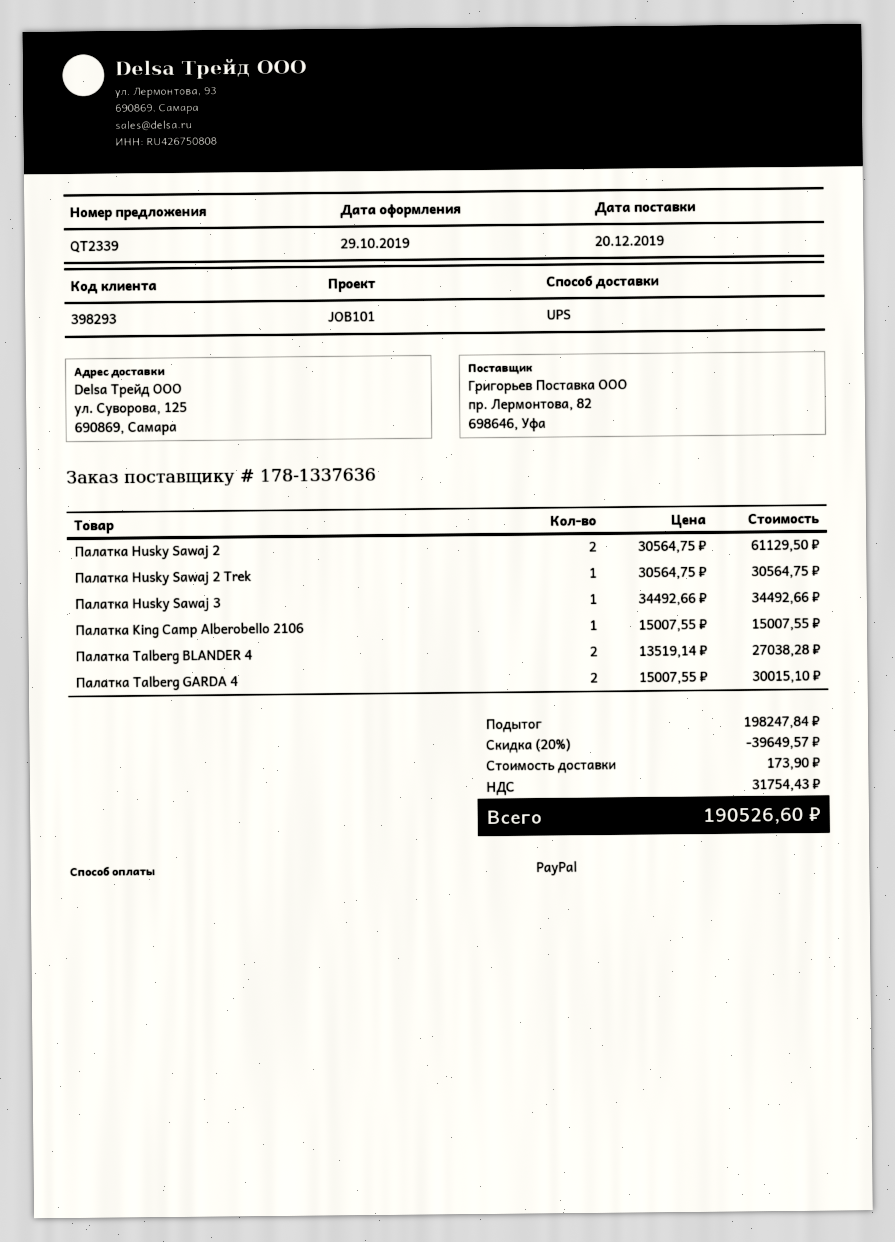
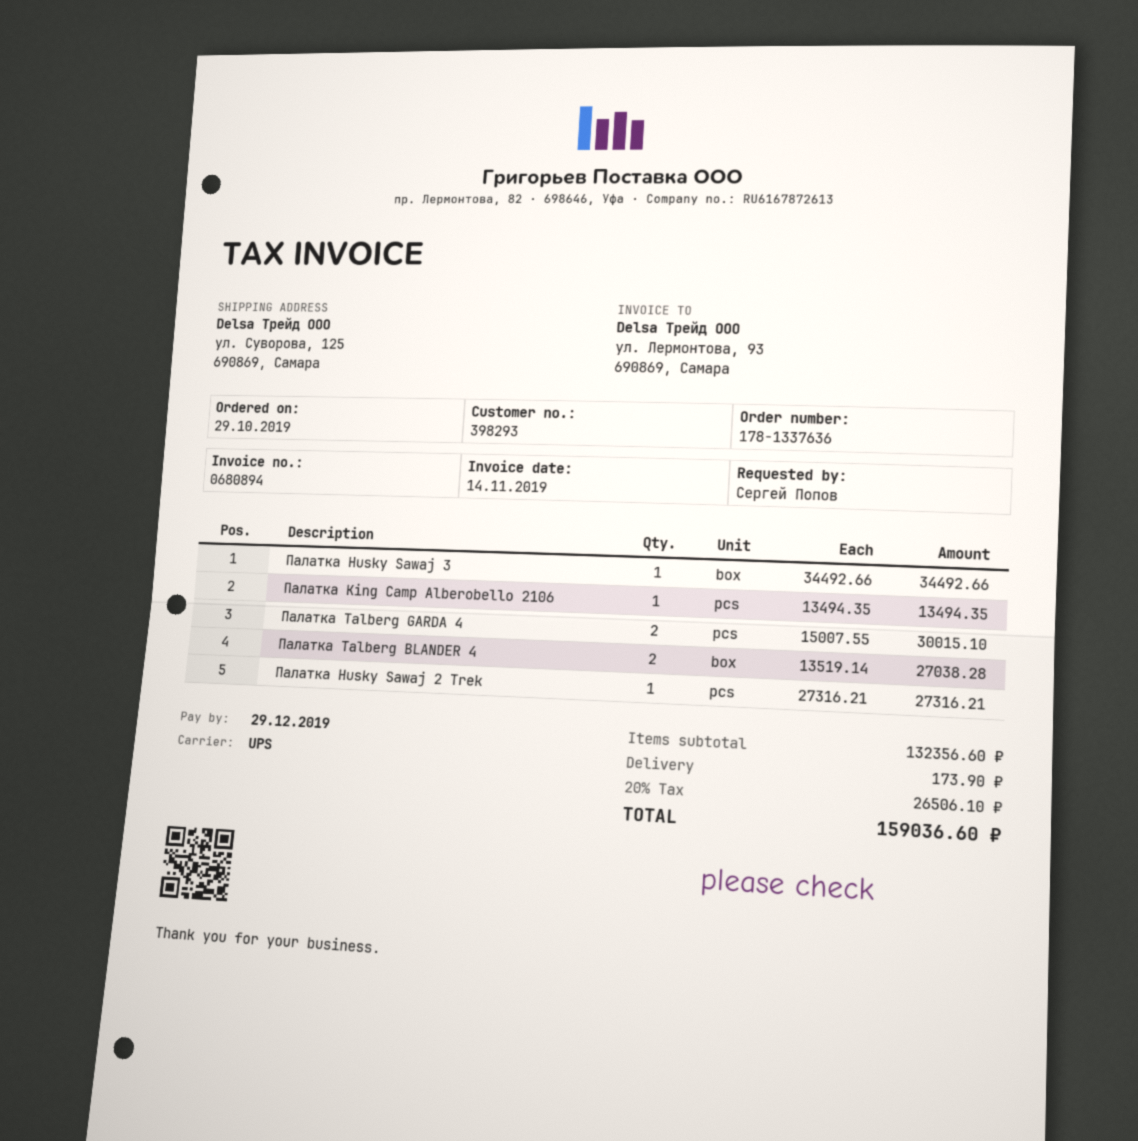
Палатка Husky Sawaj 2: 2 x 30564.75 = 61129.50 -> none
Палатка Husky Sawaj 2 Trek: 1 x 30564.75 = 30564.75 -> 1 x 27316.21 = 27316.21
Палатка King Camp Alberobello 2106: 1 x 15007.55 = 15007.55 -> 1 x 13494.35 = 13494.35
subtotal: 198247.84 -> 132356.60
discount: 20% = 39649.57 -> none
tax: 31754.43 -> 26506.10
total: 190526.60 -> 159036.60

